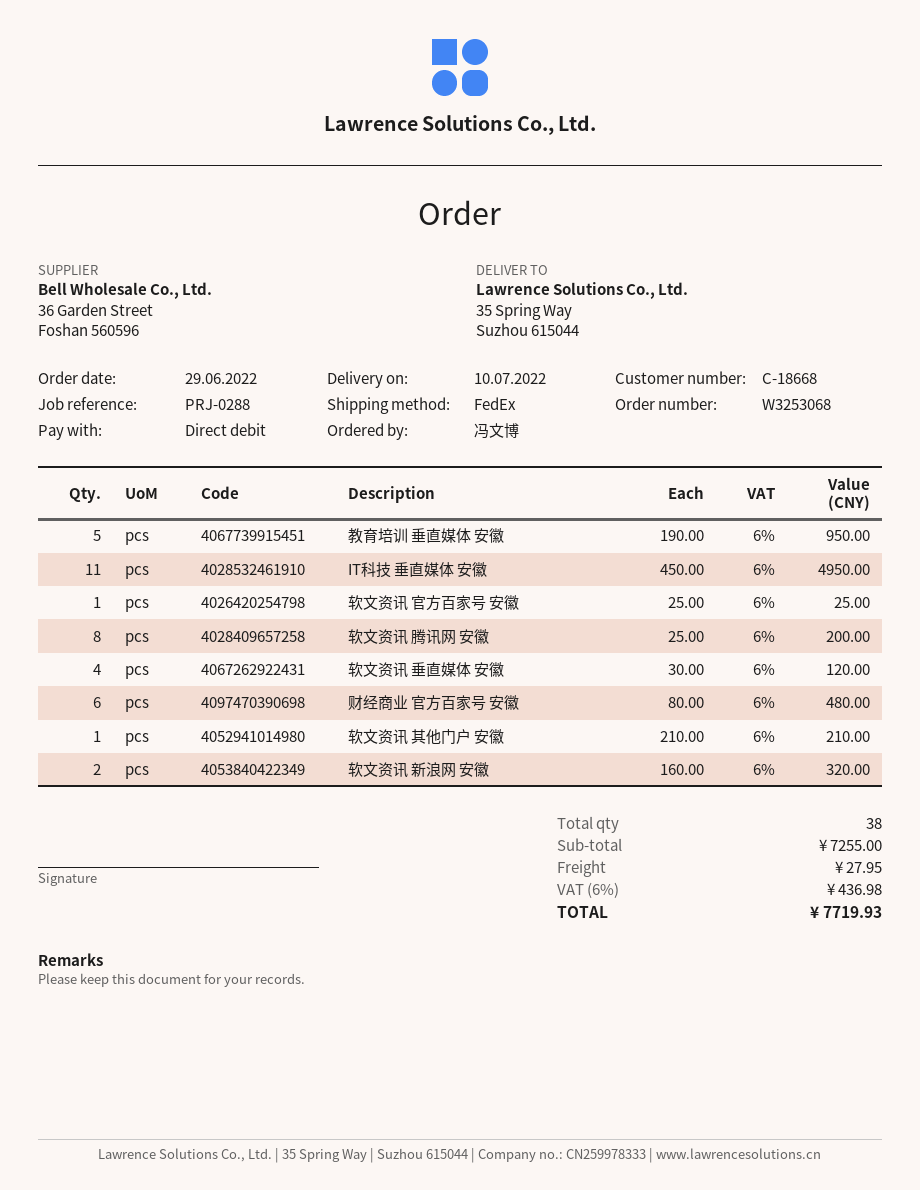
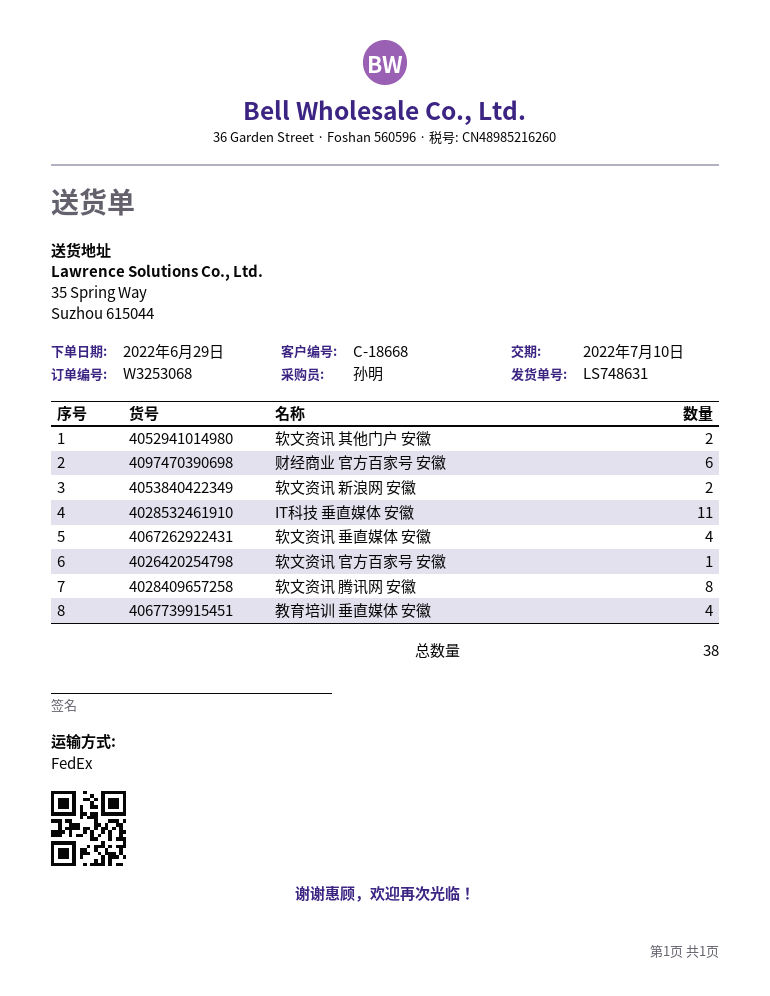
ordered by: 冯文博 -> 孙明
教育培训 垂直媒体 安徽: 5 -> 4
软文资讯 其他门户 安徽: 1 -> 2

